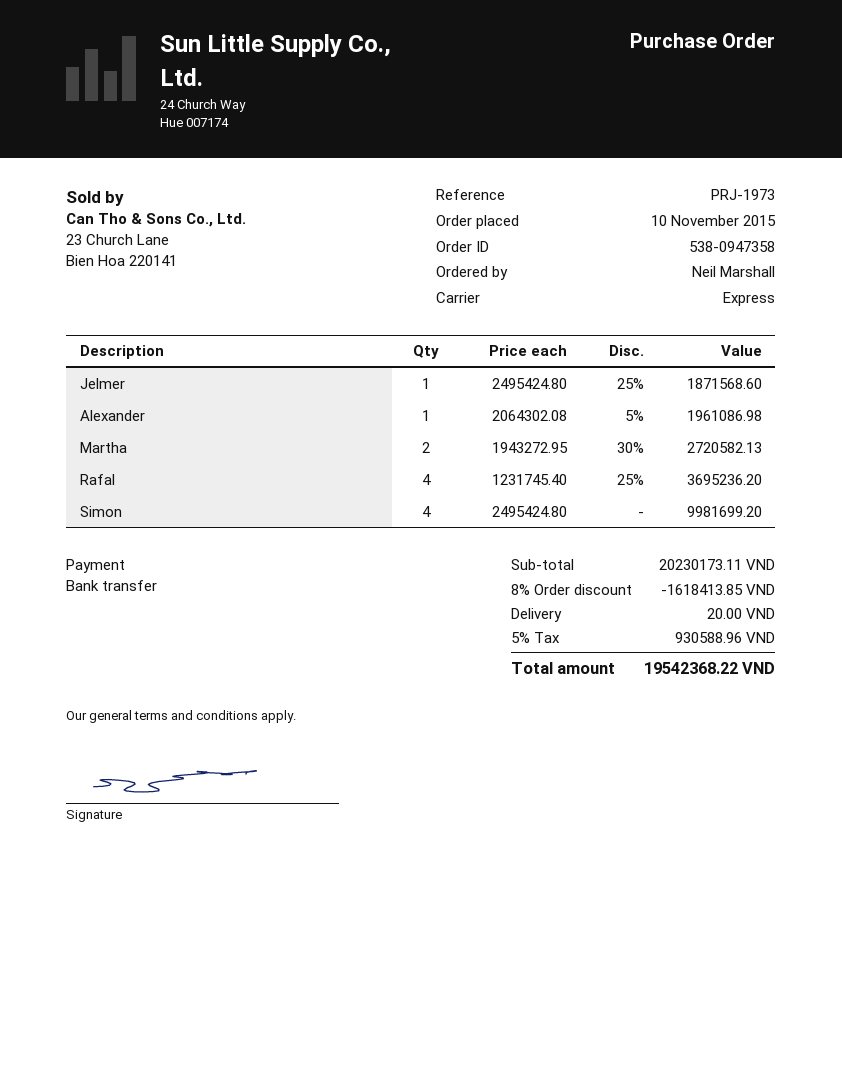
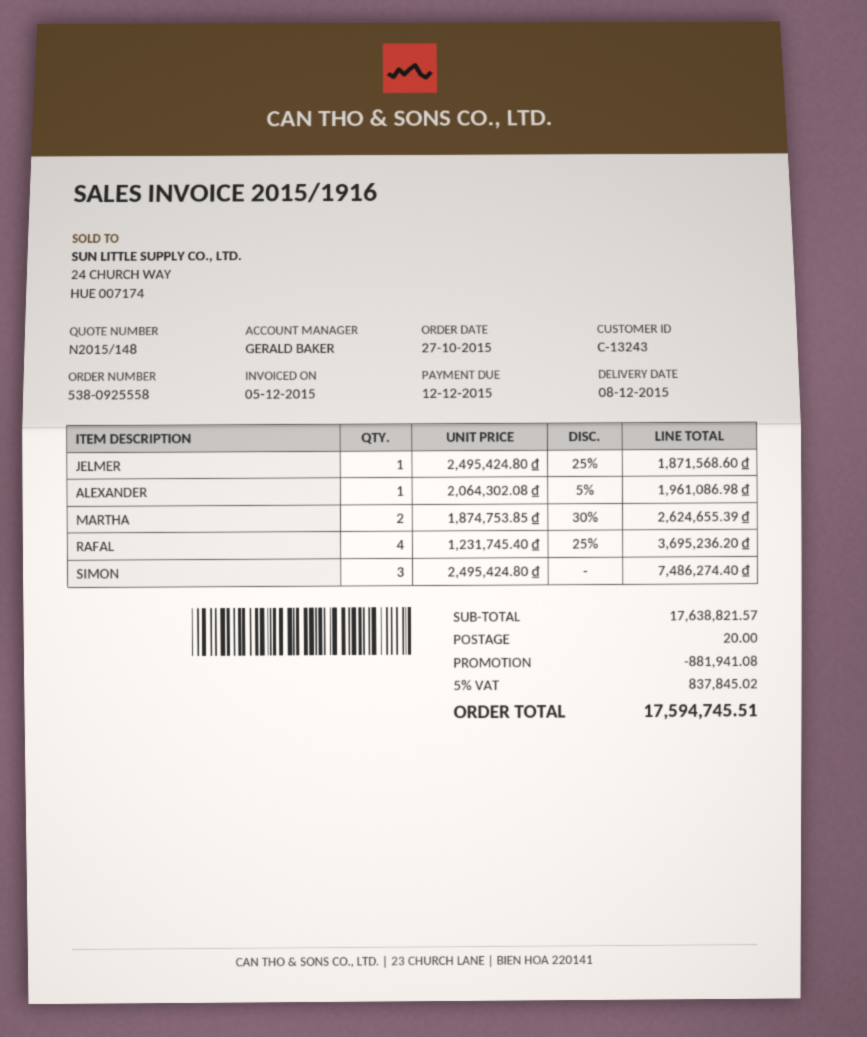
order number: 538-0947358 -> 538-0925558
order date: 2015-11-10 -> 2015-10-27
Martha: 2 x 1943272.95 - 30% = 2720582.13 -> 2 x 1874753.85 - 30% = 2624655.39
Simon: 4 x 2495424.80 = 9981699.20 -> 3 x 2495424.80 = 7486274.40
subtotal: 20230173.11 -> 17638821.57
discount: 1618413.85 -> 881941.08
tax: 5% = 930588.96 -> 5% = 837845.02
total: 19542368.22 -> 17594745.51

